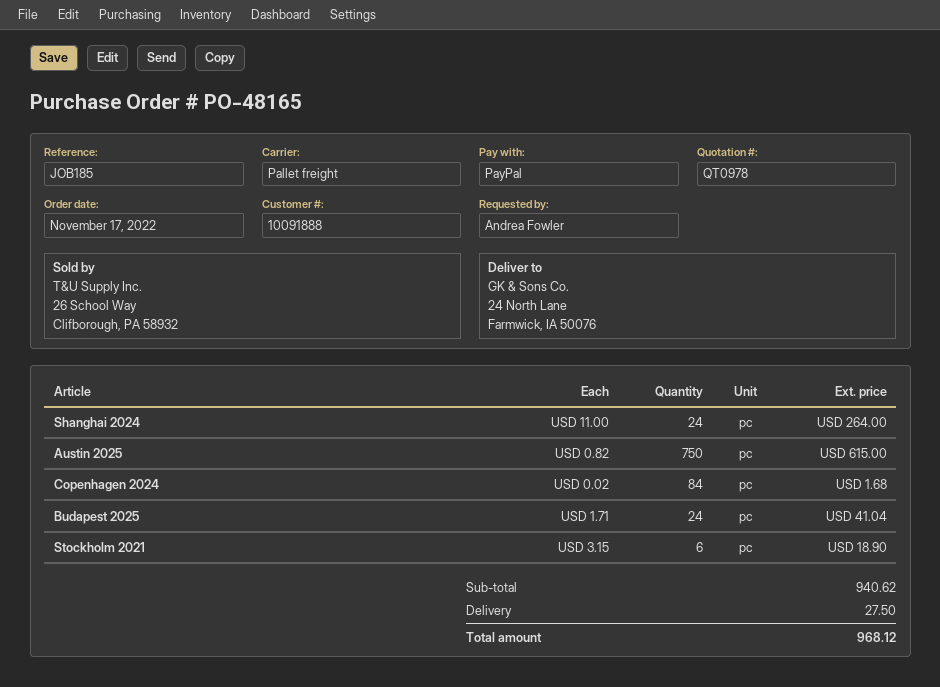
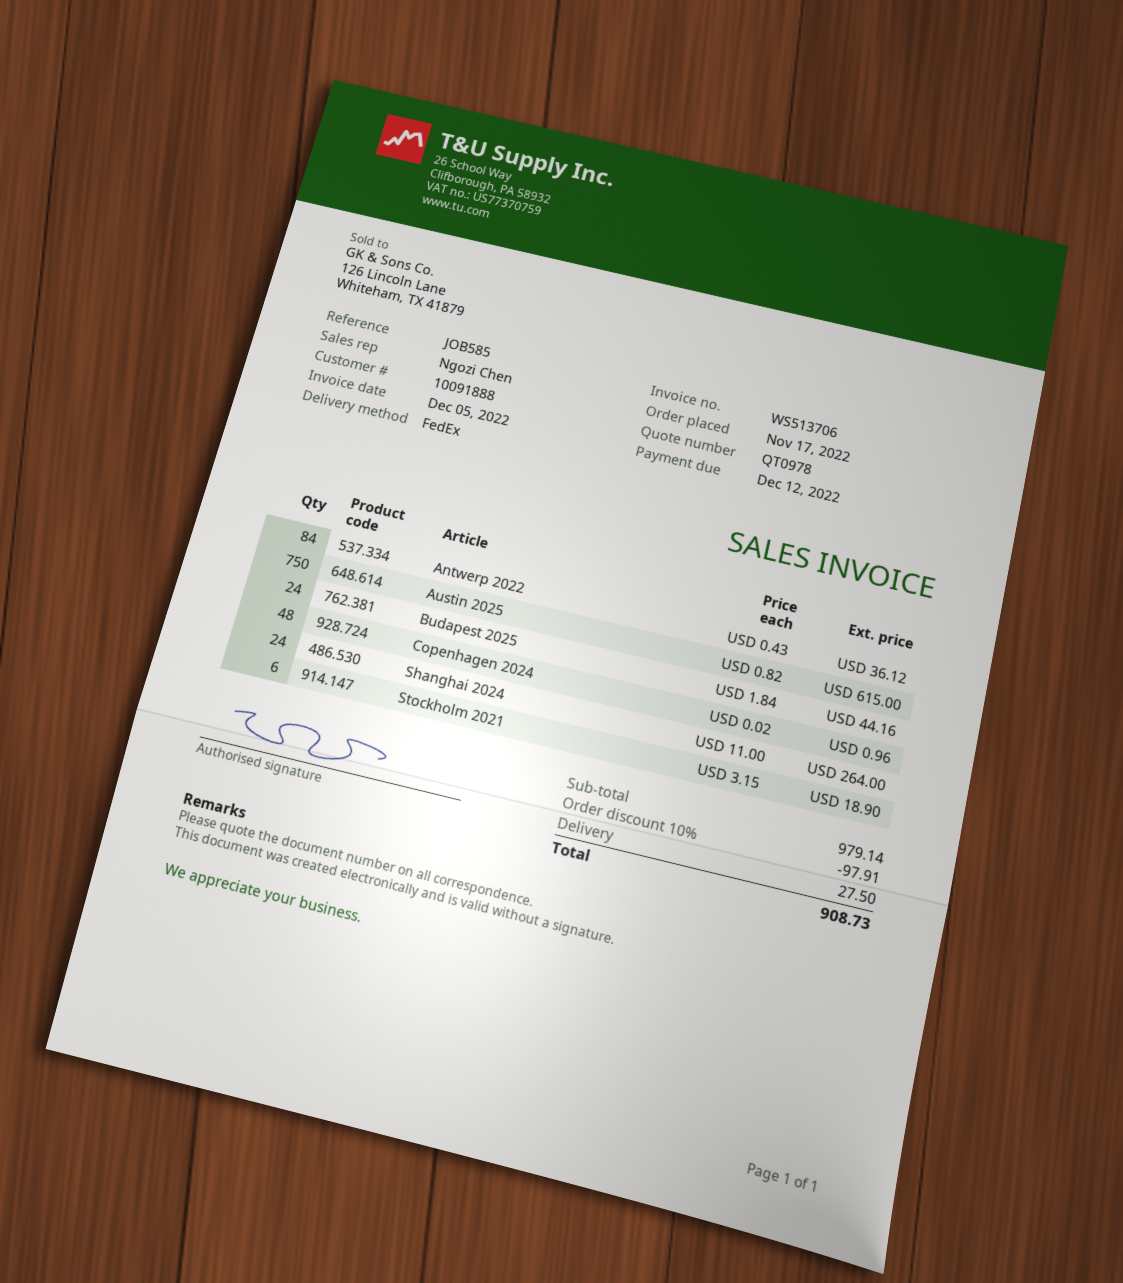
reference: JOB185 -> JOB585
shipping method: pallet freight -> FedEx
Copenhagen 2024: 84 x 0.02 = 1.68 -> 48 x 0.02 = 0.96
Budapest 2025: 24 x 1.71 = 41.04 -> 24 x 1.84 = 44.16
Antwerp 2022: none -> 84 x 0.43 = 36.12
subtotal: 940.62 -> 979.14
discount: none -> 10% = 97.91
total: 968.12 -> 908.73

